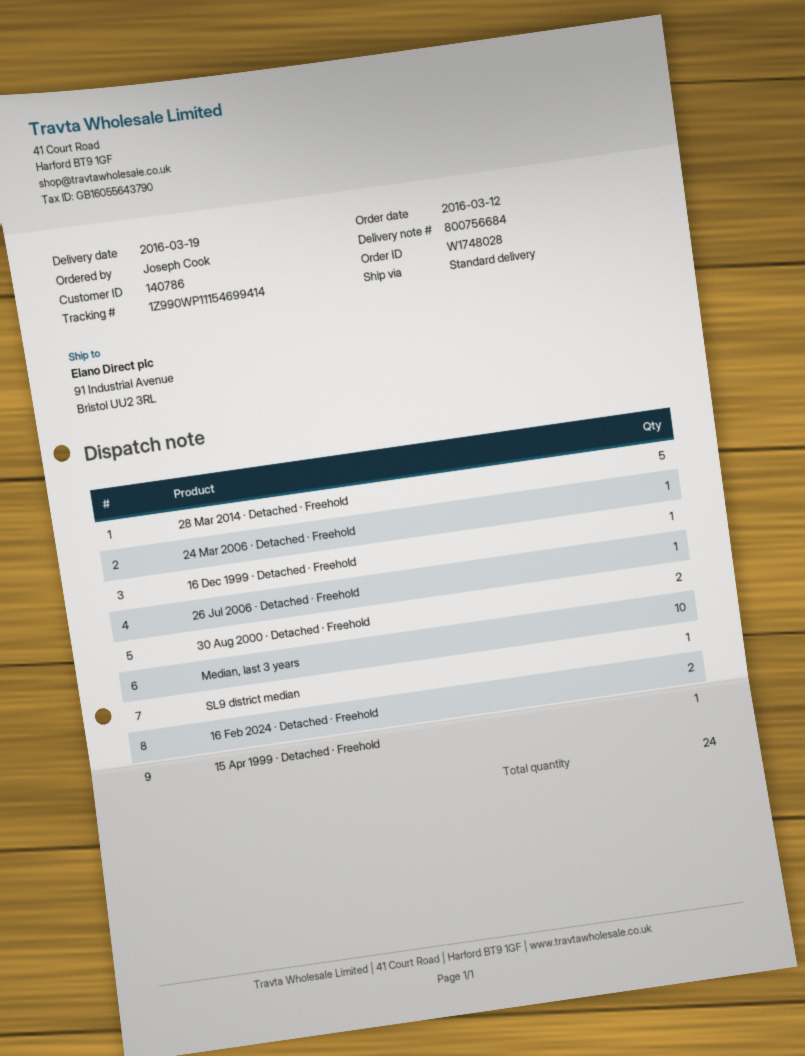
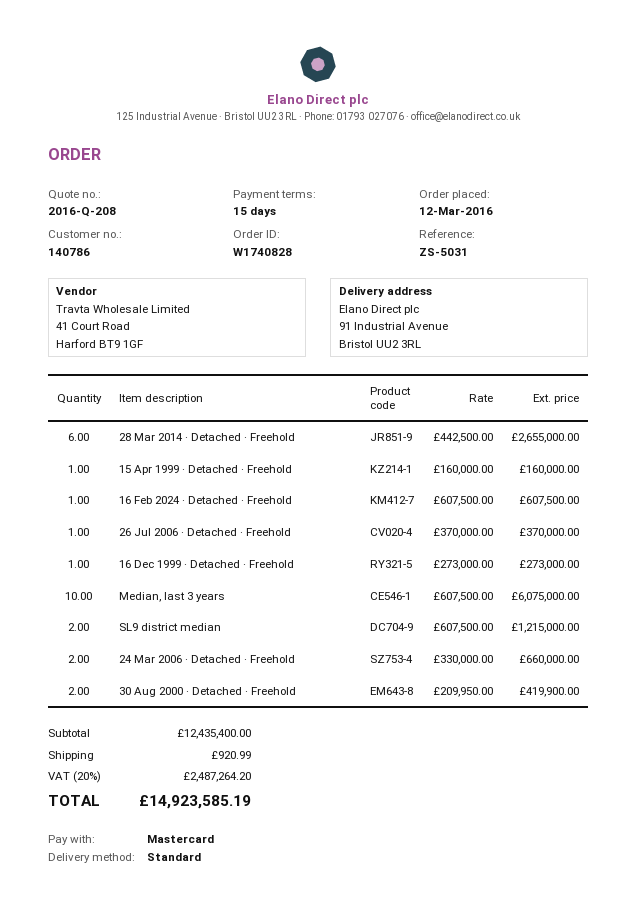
order number: W1748028 -> W1740828
28 Mar 2014 · Detached · Freehold: 5 -> 6
24 Mar 2006 · Detached · Freehold: 1 -> 2
SL9 district median: 1 -> 2
16 Feb 2024 · Detached · Freehold: 2 -> 1

